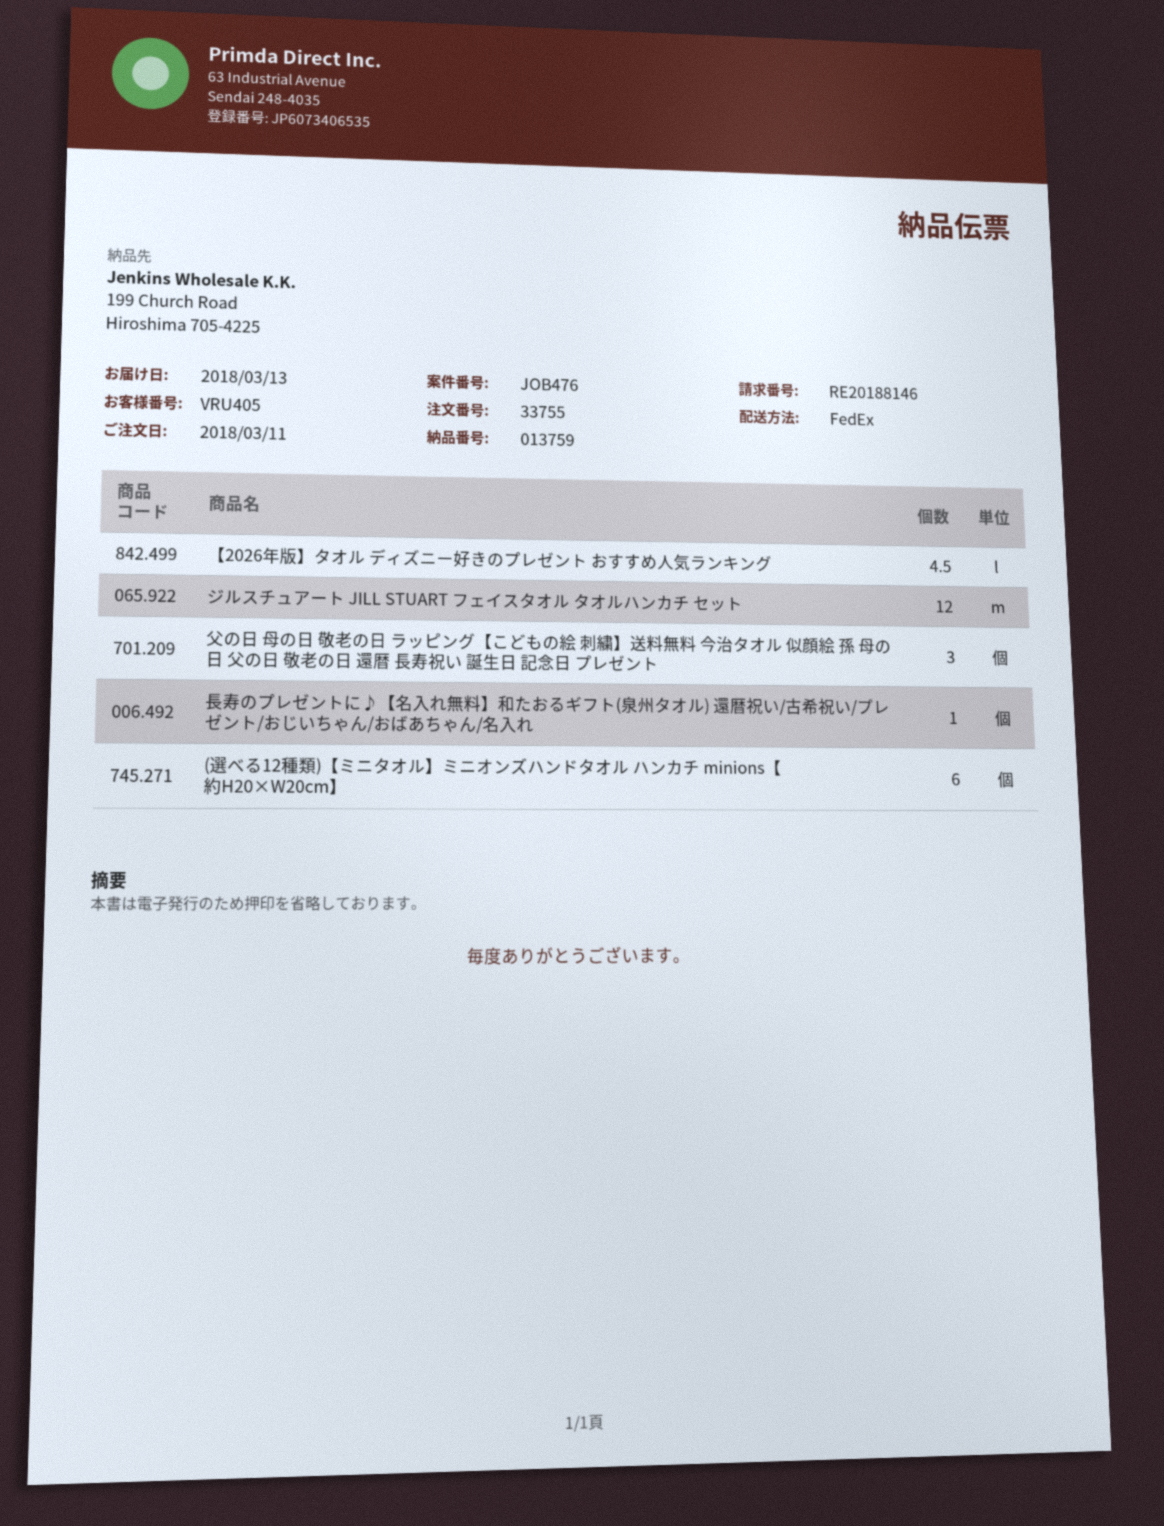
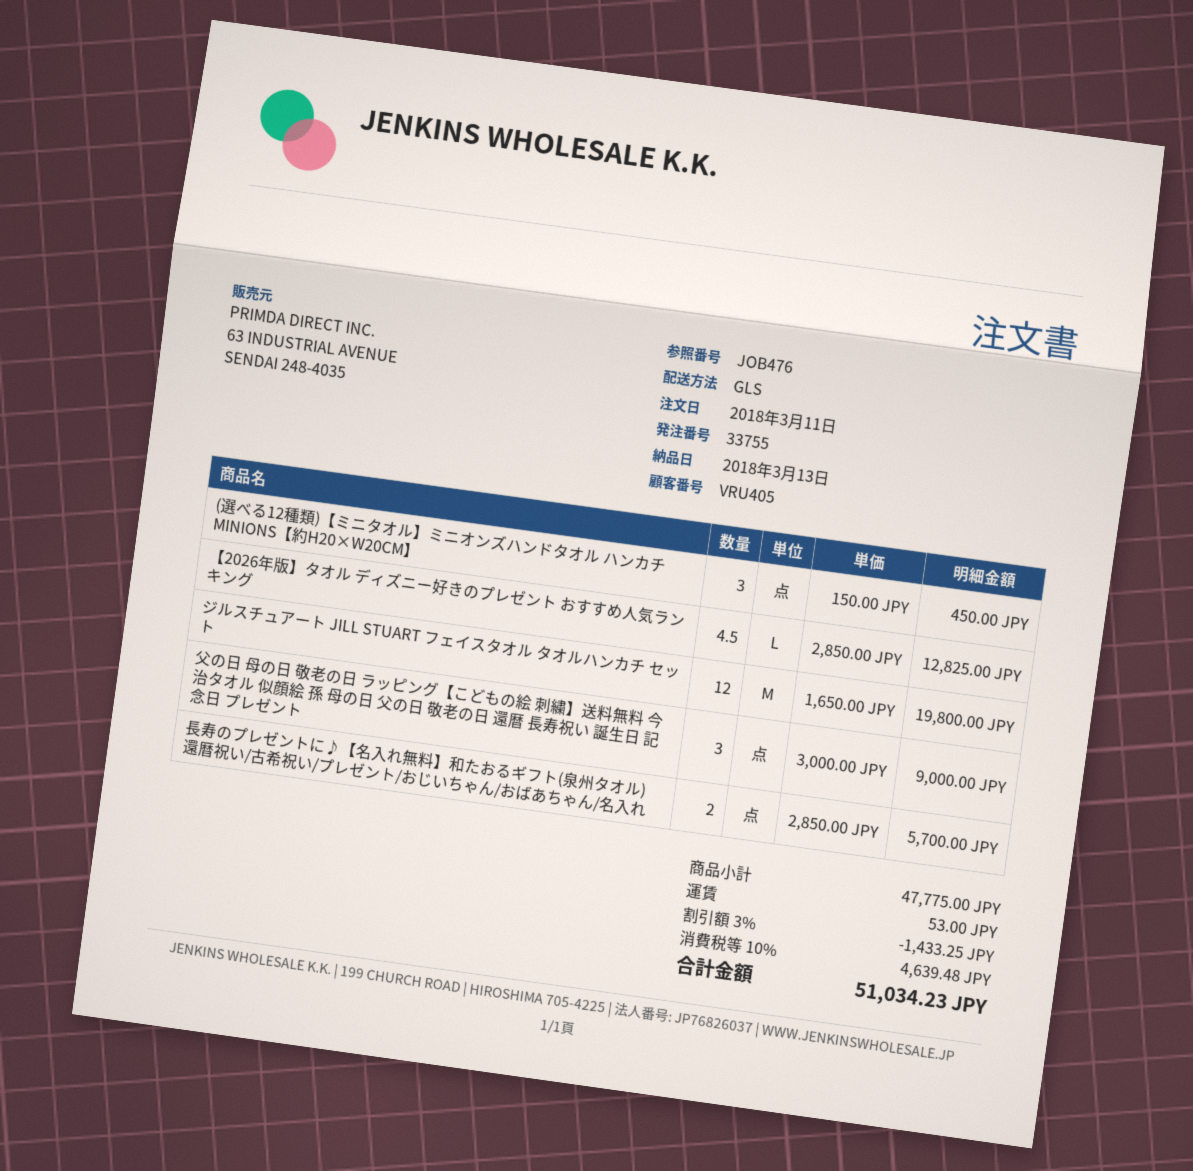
shipping method: FedEx -> GLS
長寿のプレゼントに♪【名入れ無料】和たおるギフト(泉州タオル) 還暦祝い/古希祝い/プレゼント/おじいちゃん/おばあちゃん/名入れ: 1 -> 2
(選べる12種類)【ミニタオル】ミニオンズハンドタオル ハンカチ minions【約H20×W20cm】: 6 -> 3

